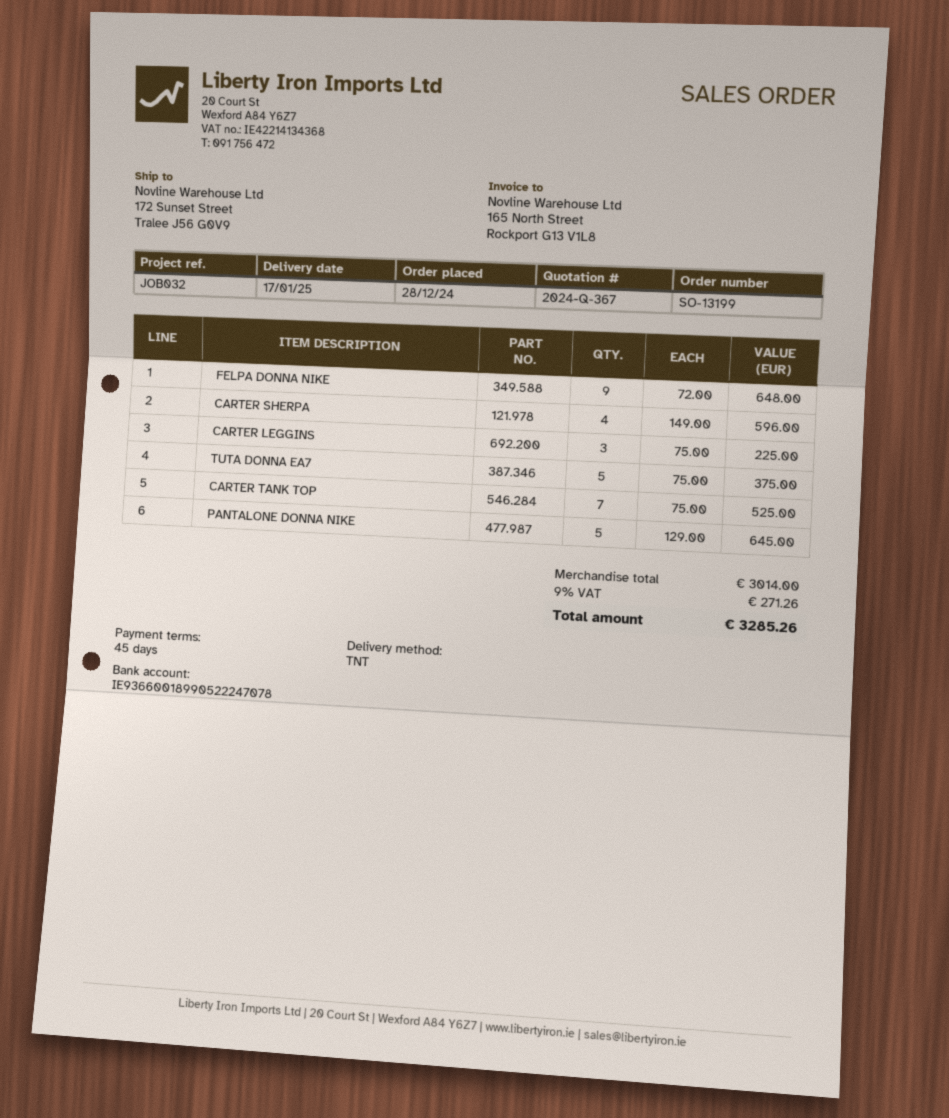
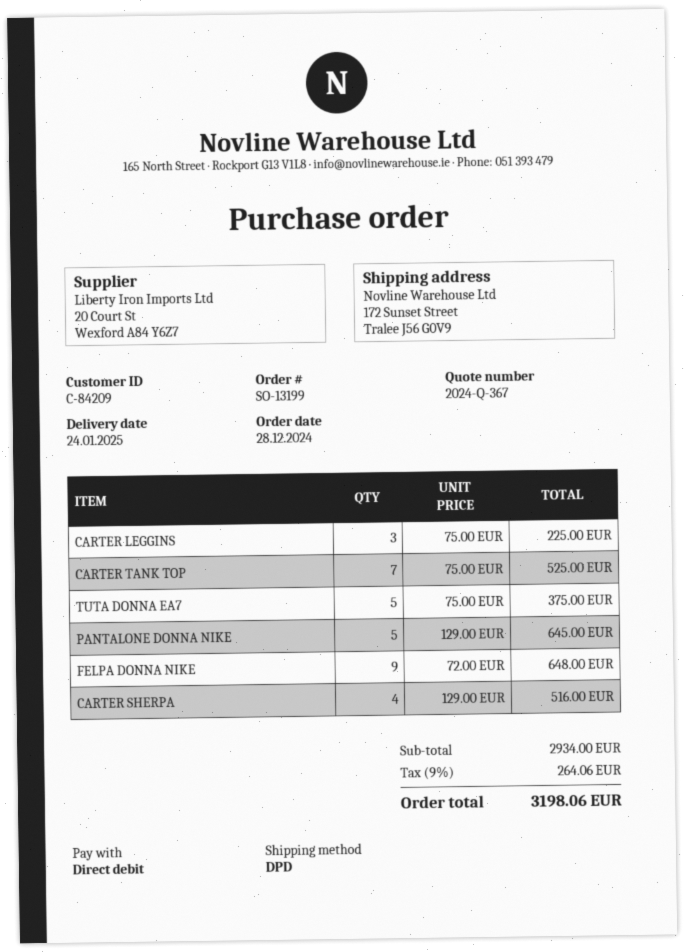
delivery date: 2025-01-17 -> 2025-01-24
shipping method: TNT -> DPD
CARTER SHERPA: 4 x 149.00 = 596.00 -> 4 x 129.00 = 516.00
subtotal: 3014.00 -> 2934.00
tax: 9% = 271.26 -> 9% = 264.06
total: 3285.26 -> 3198.06

